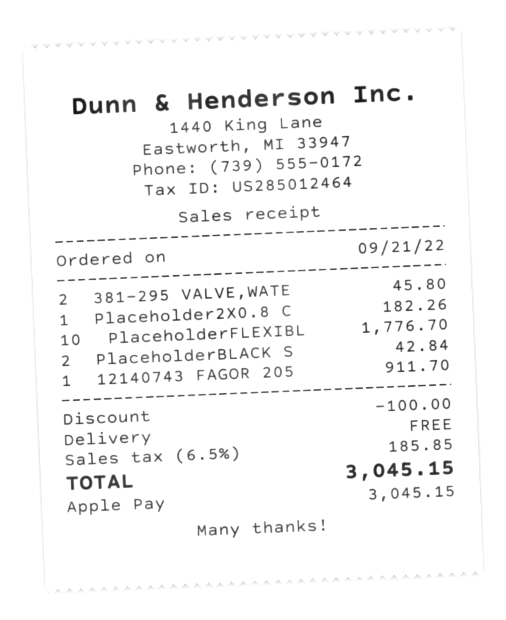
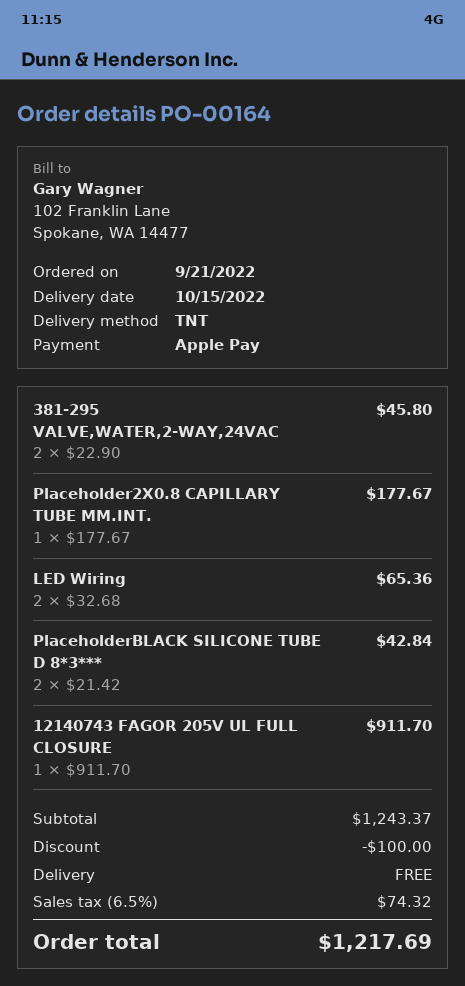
Placeholder2X0.8 C: 1 for 182.26 -> 1 for 177.67
PlaceholderFLEXIBL: 10 for 1776.70 -> none
LED Wiring: none -> 2 for 65.36
tax: 6.5% = 185.85 -> 6.5% = 74.32
total: 3045.15 -> 1217.69

